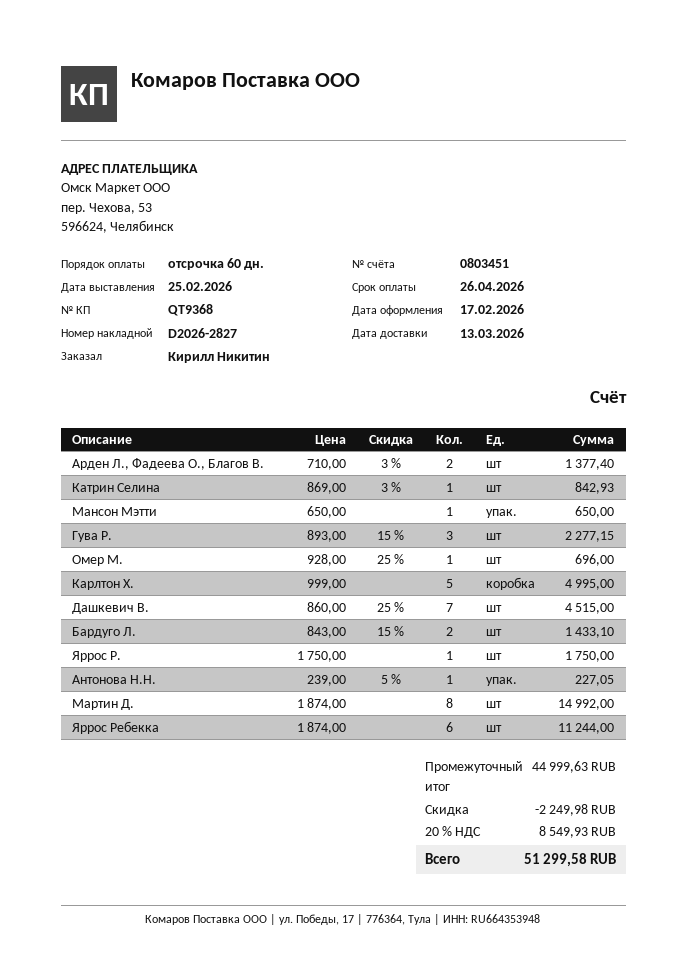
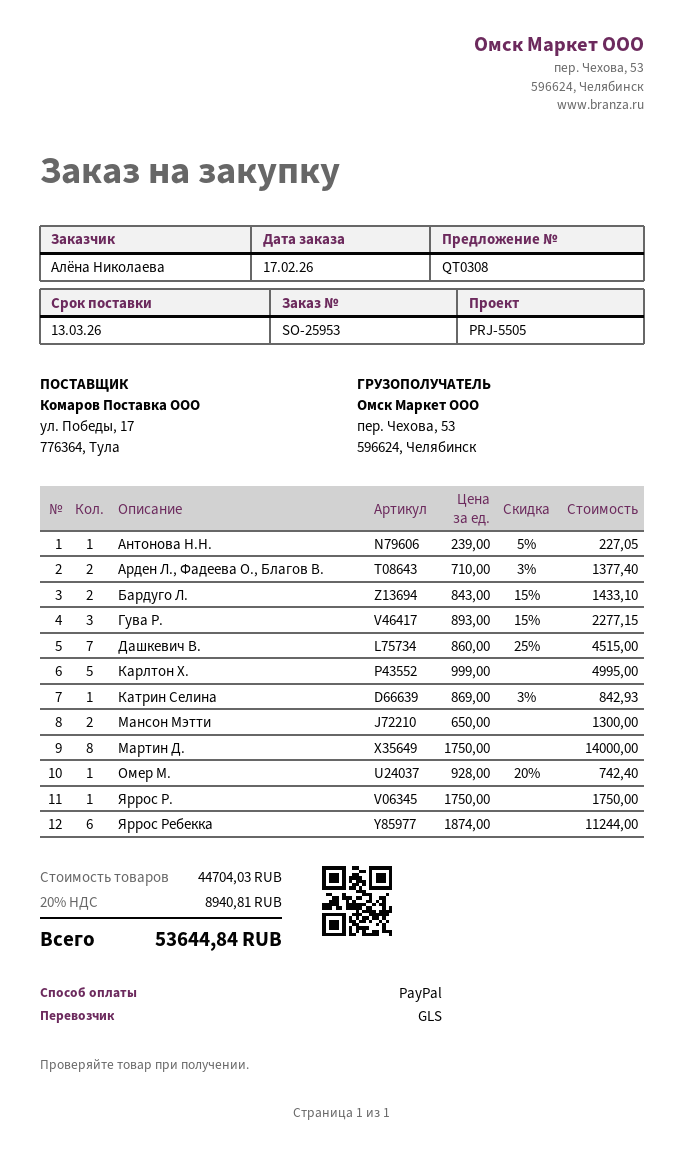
quote number: QT9368 -> QT0308
ordered by: Кирилл Никитин -> Алёна Николаева
Мансон Мэтти: 1 x 650.00 = 650.00 -> 2 x 650.00 = 1300.00
Омер М.: 1 x 928.00 - 25% = 696.00 -> 1 x 928.00 - 20% = 742.40
Мартин Д.: 8 x 1874.00 = 14992.00 -> 8 x 1750.00 = 14000.00
subtotal: 44999.63 -> 44704.03
discount: 2249.98 -> none
tax: 20% = 8549.93 -> 20% = 8940.81
total: 51299.58 -> 53644.84

